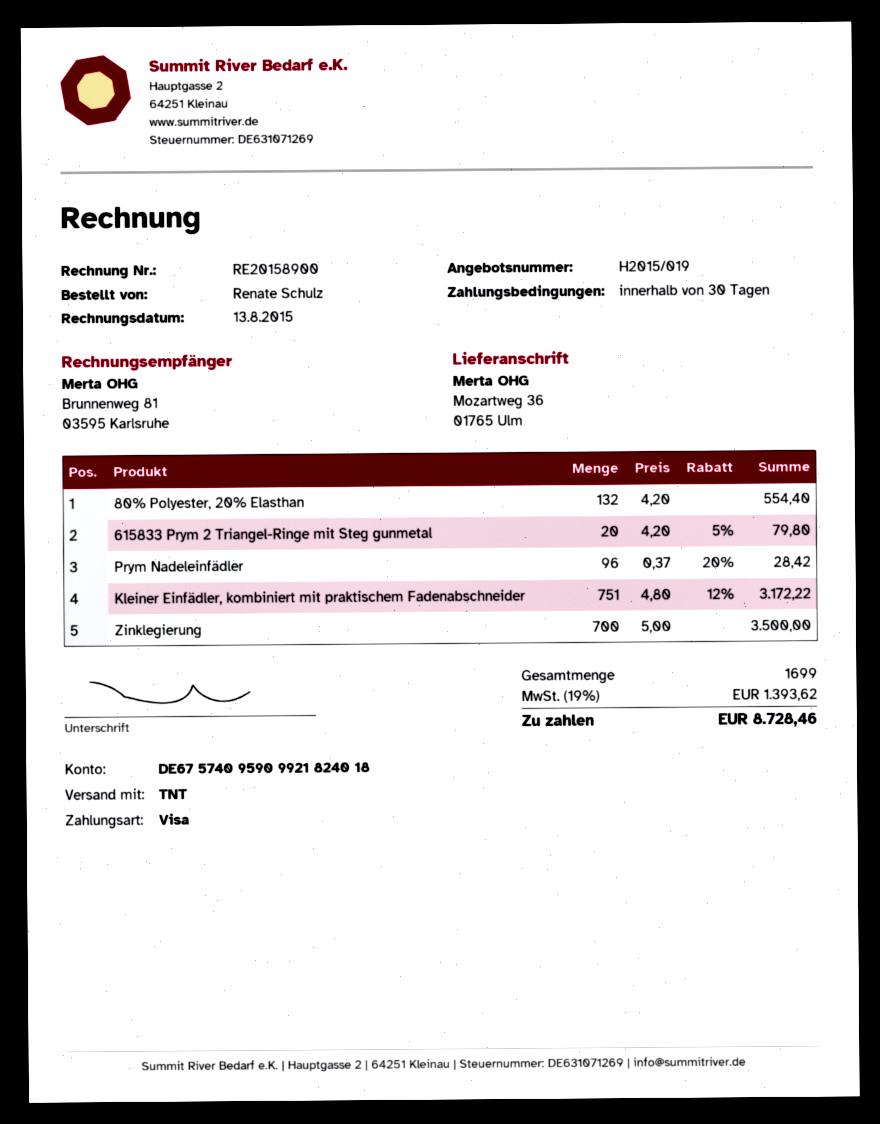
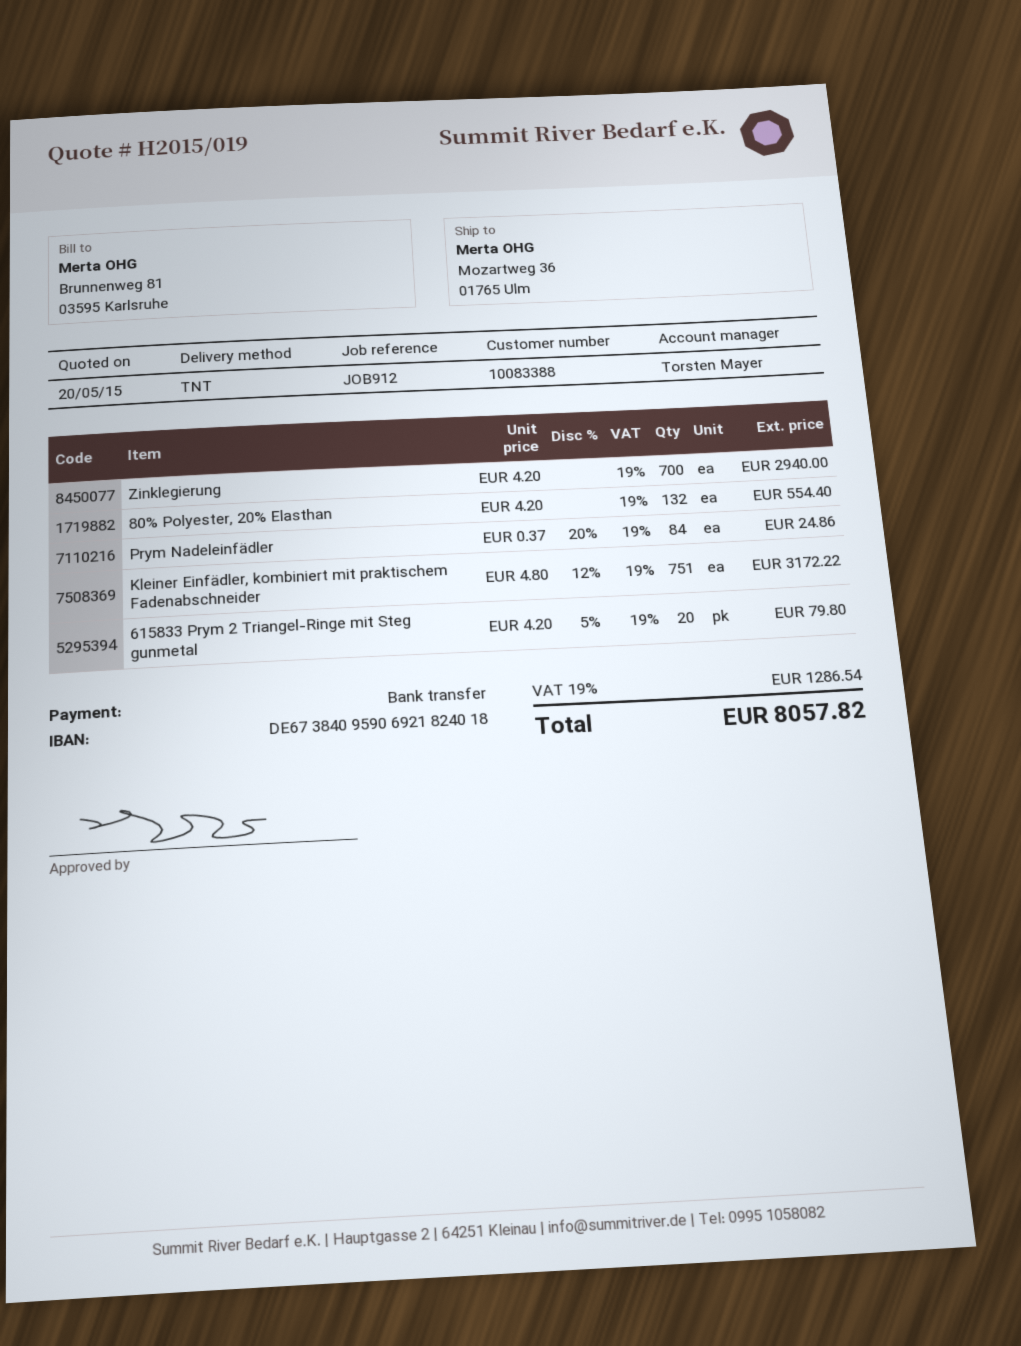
payment method: Visa -> bank transfer
bank account: DE67574095909921824018 -> DE67384095906921824018
Prym Nadeleinfädler: 96 x 0.37 - 20% = 28.42 -> 84 x 0.37 - 20% = 24.86
Zinklegierung: 700 x 5.00 = 3500.00 -> 700 x 4.20 = 2940.00
tax: 19% = 1393.62 -> 19% = 1286.54
total: 8728.46 -> 8057.82

